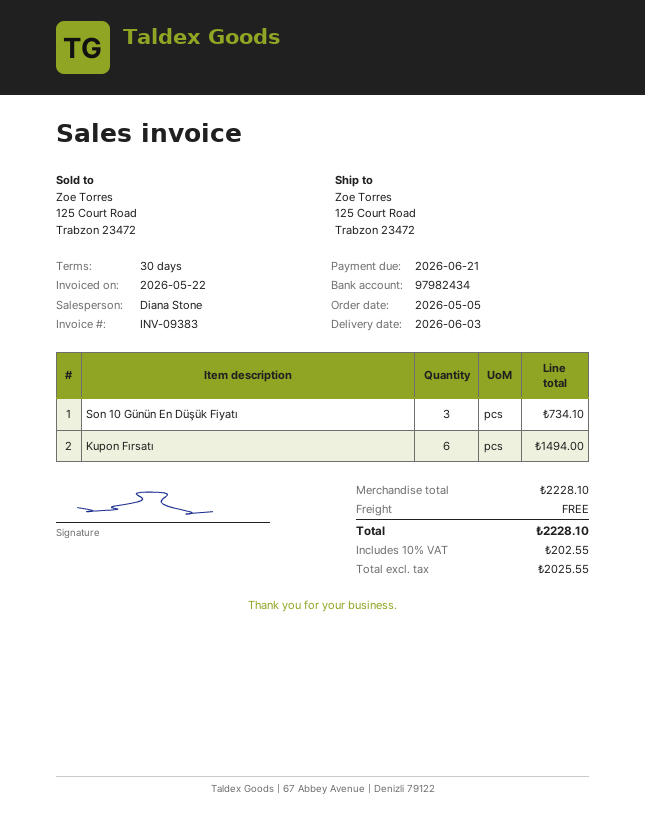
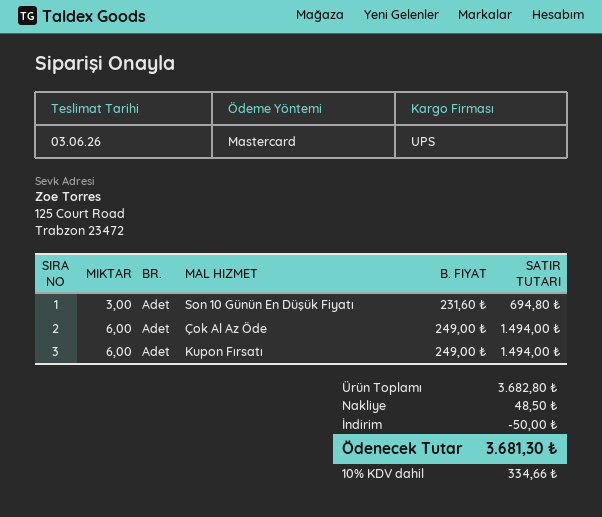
Son 10 Günün En Düşük Fiyatı: 3 for 734.10 -> 3 for 694.80
Çok Al Az Öde: none -> 6 for 1494.00
subtotal: 2228.10 -> 3682.80
discount: none -> 50.00
shipping: 0.00 -> 48.50
tax: 10% = 202.55 -> 10% = 334.66
total: 2228.10 -> 3681.30

